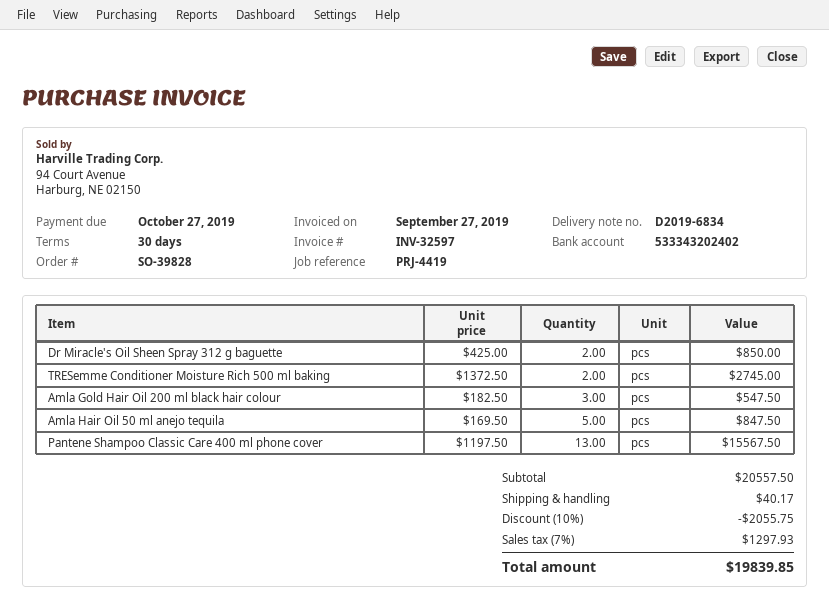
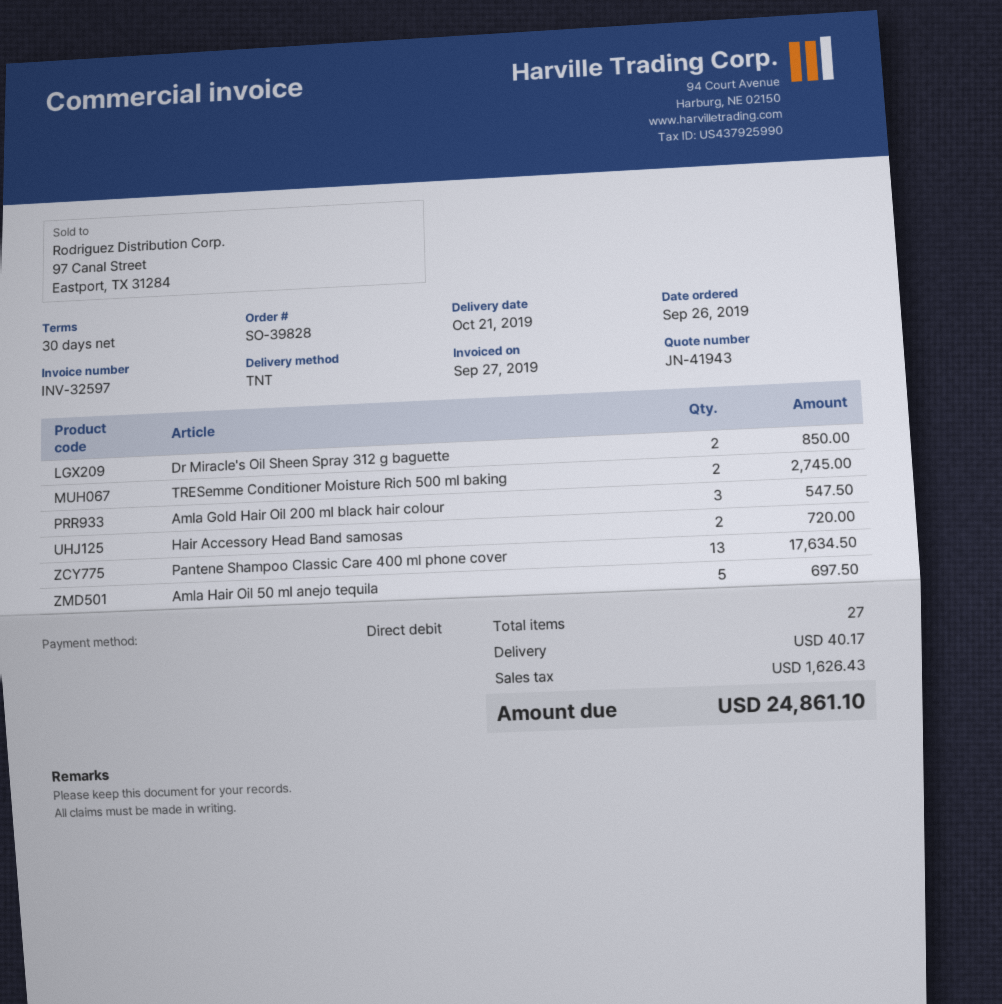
Amla Hair Oil 50 ml anejo tequila: 5 for 847.50 -> 5 for 697.50
Pantene Shampoo Classic Care 400 ml phone cover: 13 for 15567.50 -> 13 for 17634.50
Hair Accessory Head Band samosas: none -> 2 for 720.00
discount: 10% = 2055.75 -> none
tax: 1297.93 -> 1626.43
total: 19839.85 -> 24861.10

